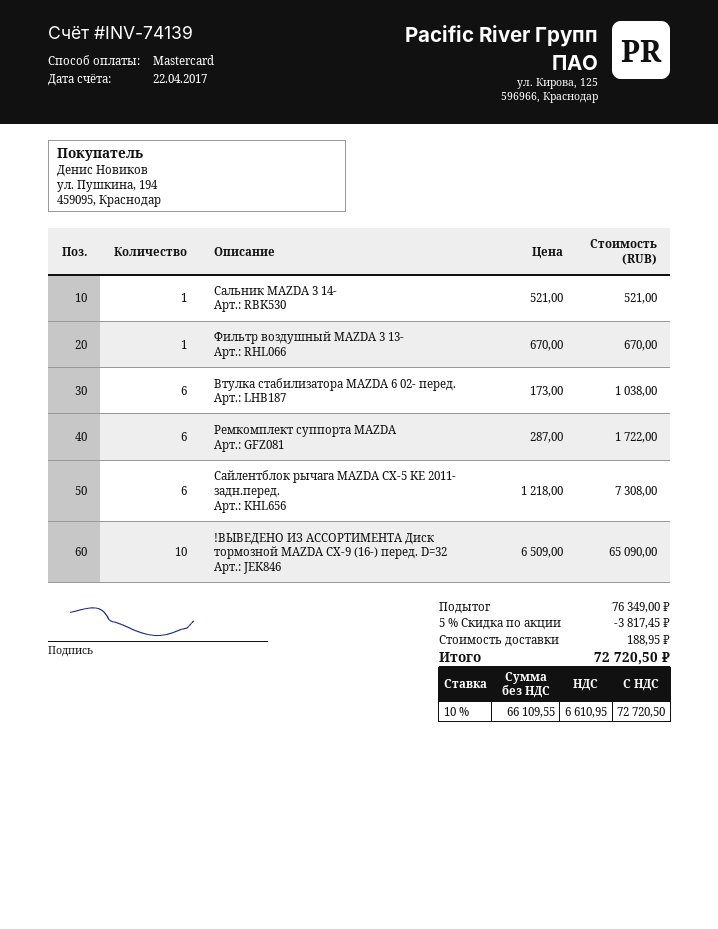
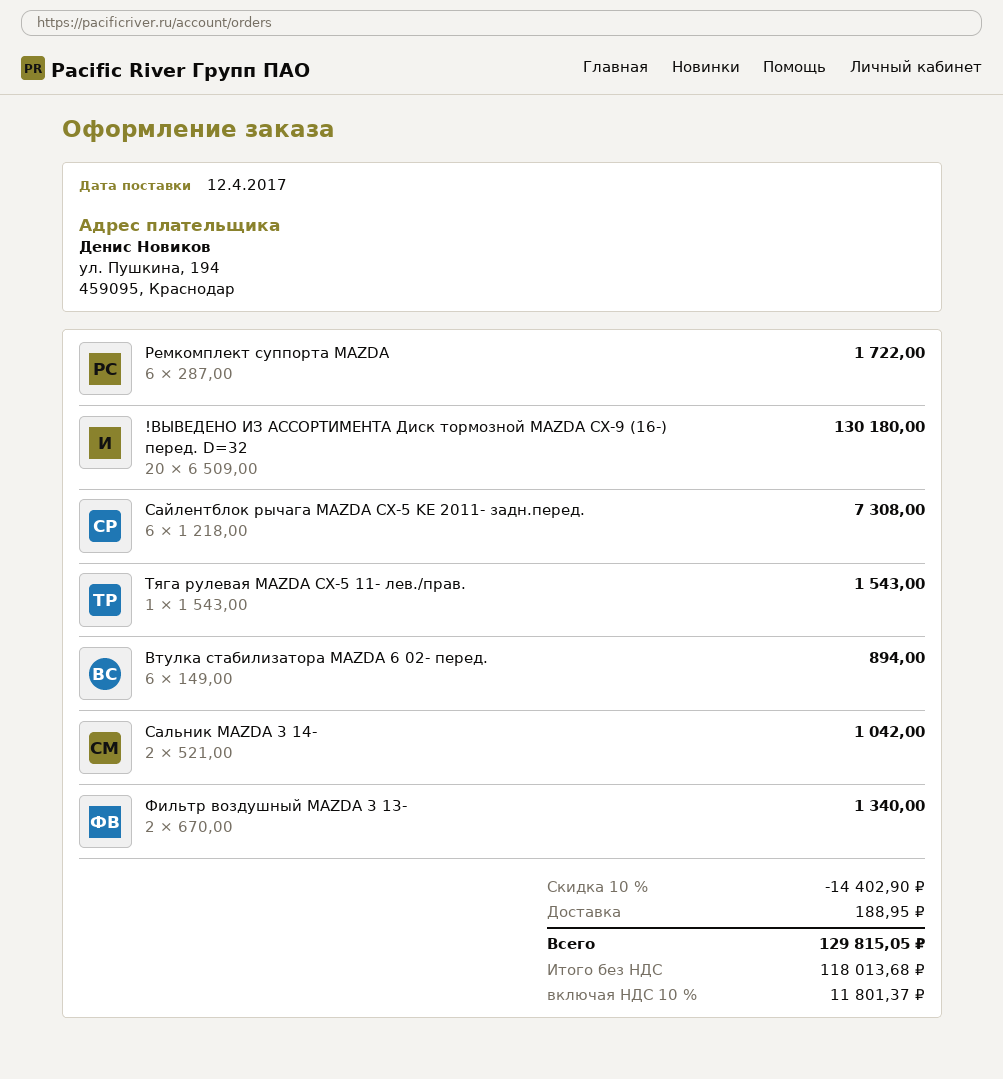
Сальник MAZDA 3 14-: 1 x 521.00 = 521.00 -> 2 x 521.00 = 1042.00
Фильтр воздушный MAZDA 3 13-: 1 x 670.00 = 670.00 -> 2 x 670.00 = 1340.00
Втулка стабилизатора MAZDA 6 02- перед.: 6 x 173.00 = 1038.00 -> 6 x 149.00 = 894.00
!ВЫВЕДЕНО ИЗ АССОРТИМЕНТА Диск тормозной MAZDA CX-9 (16-) перед. D=32: 10 x 6509.00 = 65090.00 -> 20 x 6509.00 = 130180.00
Тяга рулевая MAZDA CX-5 11- лев./прав.: none -> 1 x 1543.00 = 1543.00
discount: 5% = 3817.45 -> 10% = 14402.90
net: 66109.55 -> 118013.68
tax: 10% = 6610.95 -> 10% = 11801.37
total: 72720.50 -> 129815.05

